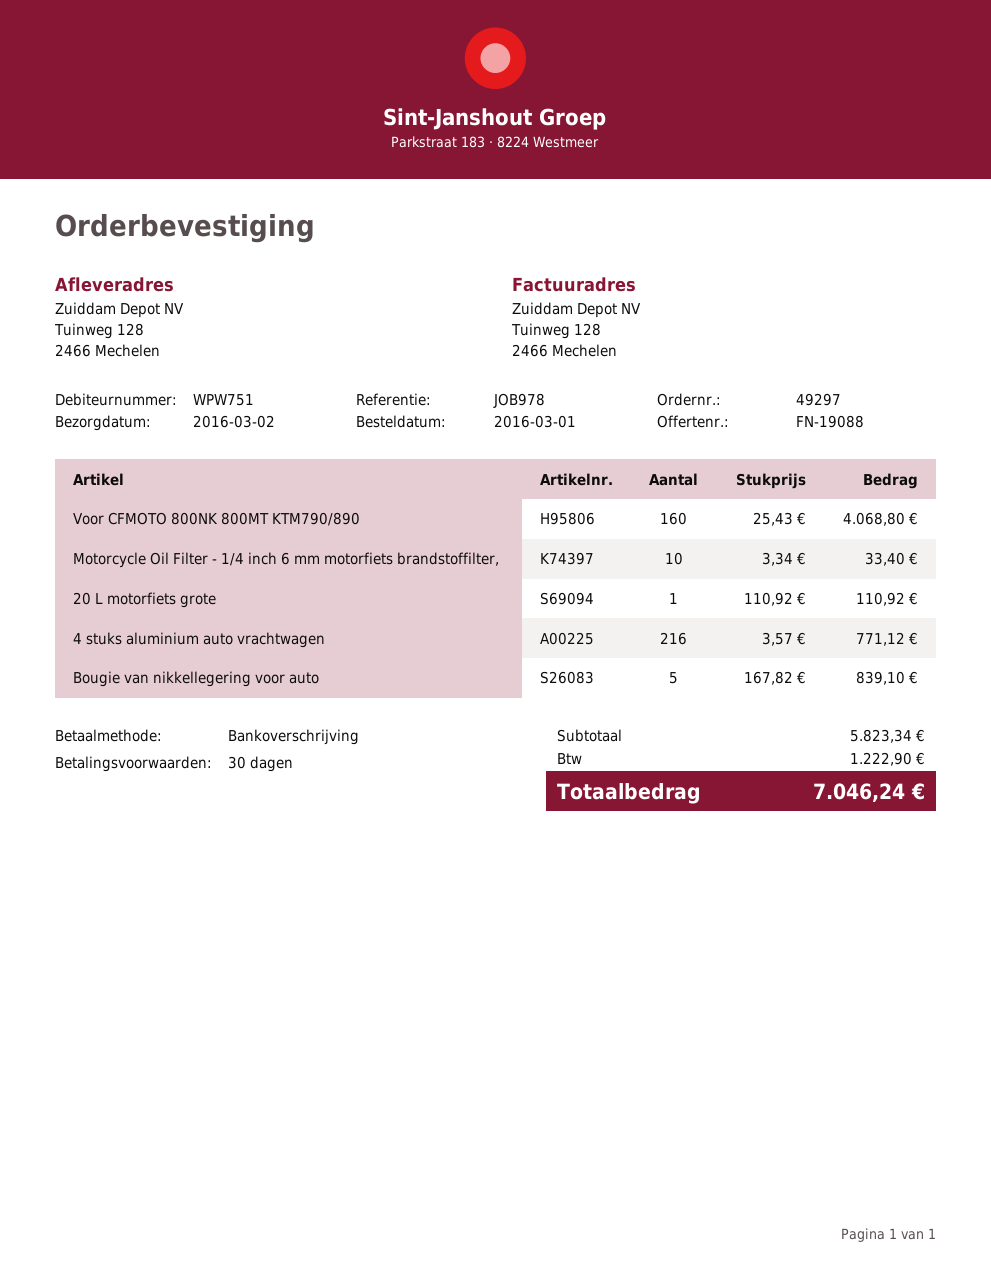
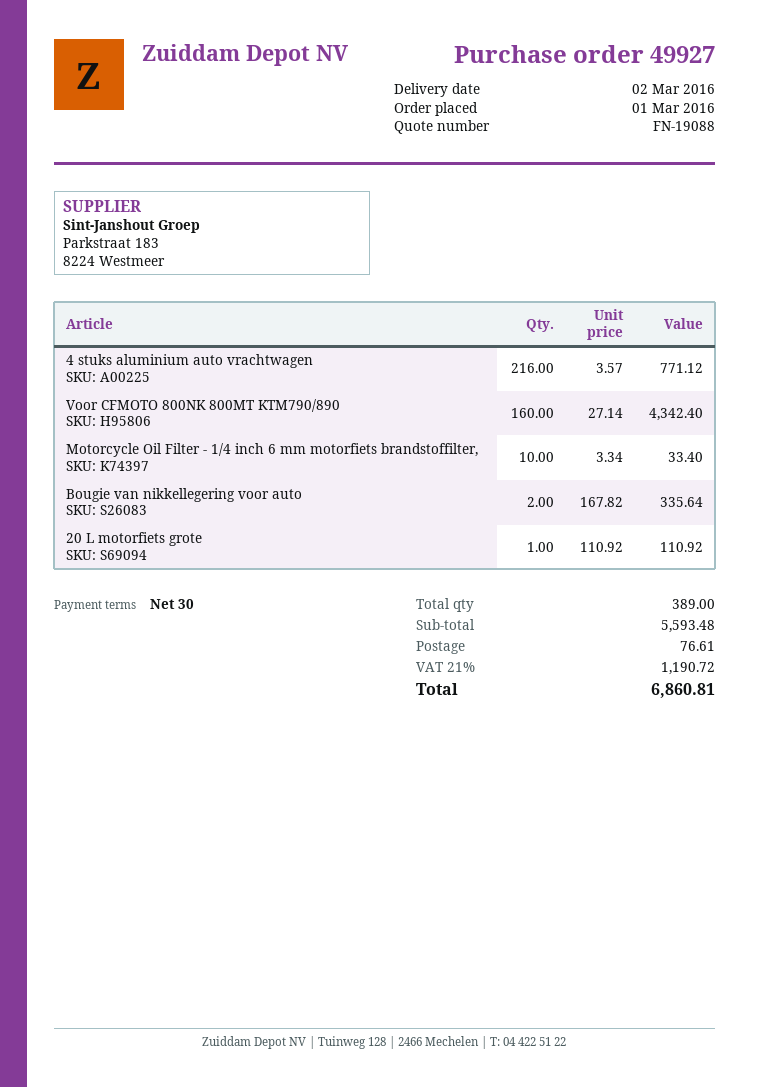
order number: 49297 -> 49927
Voor CFMOTO 800NK 800MT KTM790/890: 160 x 25.43 = 4068.80 -> 160 x 27.14 = 4342.40
Bougie van nikkellegering voor auto: 5 x 167.82 = 839.10 -> 2 x 167.82 = 335.64
subtotal: 5823.34 -> 5593.48
shipping: none -> 76.61
tax: 1222.90 -> 1190.72
total: 7046.24 -> 6860.81

